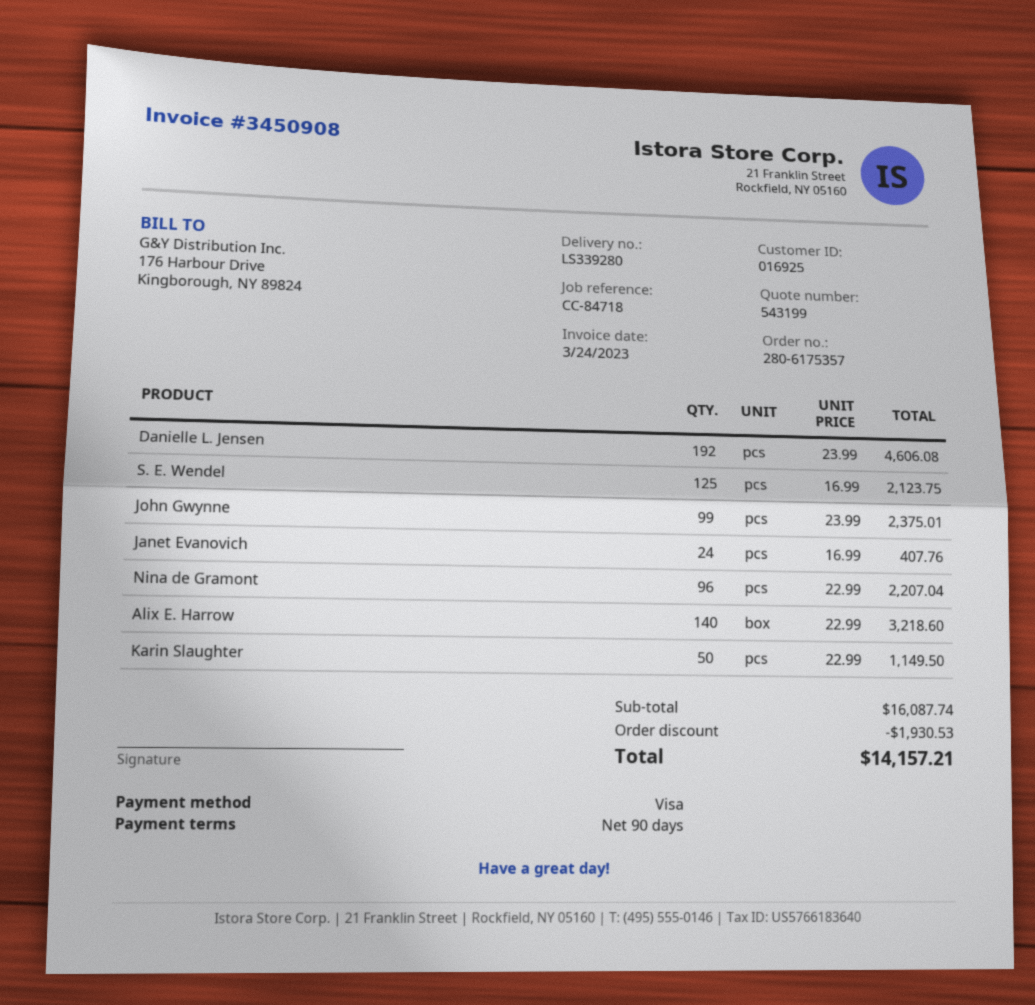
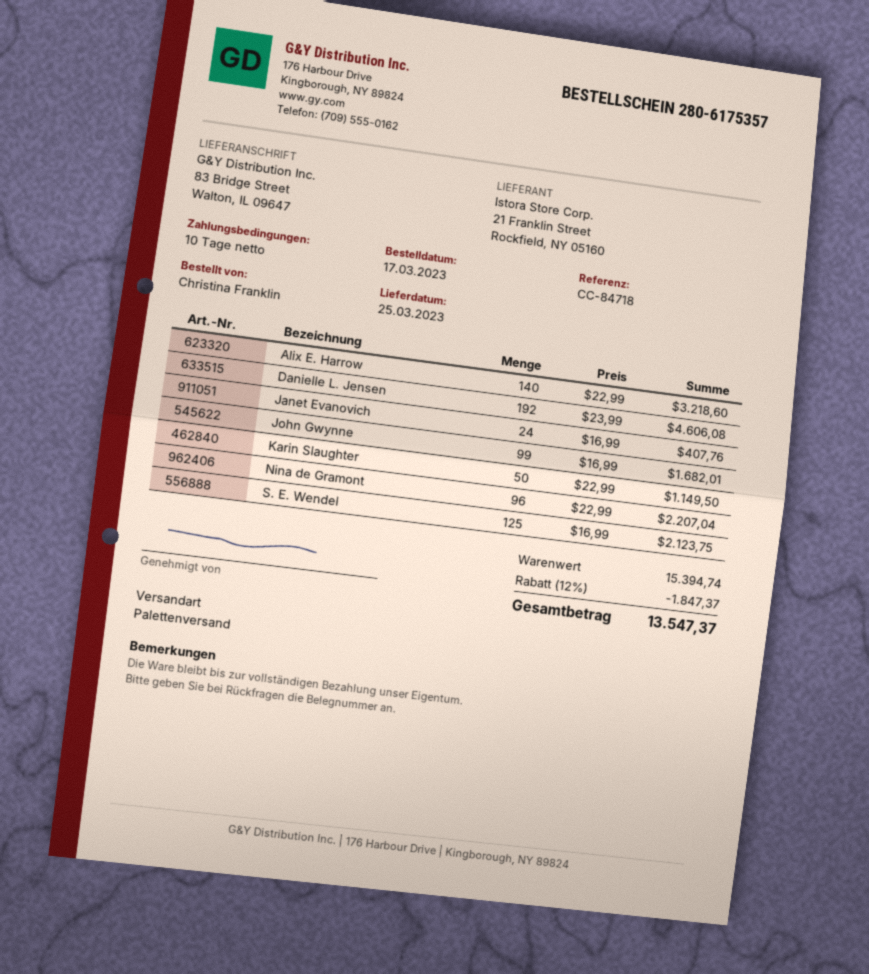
payment terms: 90 days -> 10 days
John Gwynne: 99 x 23.99 = 2375.01 -> 99 x 16.99 = 1682.01
subtotal: 16087.74 -> 15394.74
discount: 1930.53 -> 1847.37
total: 14157.21 -> 13547.37

